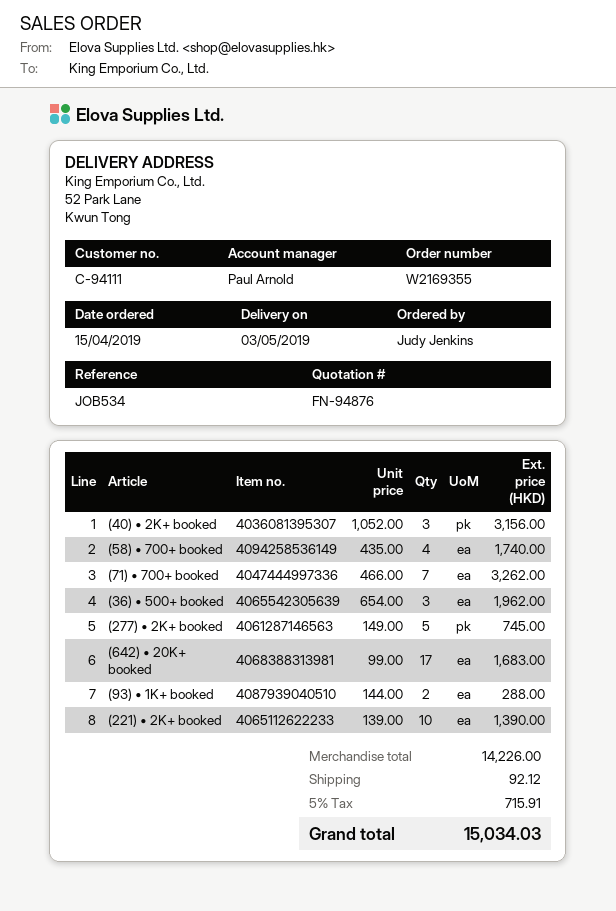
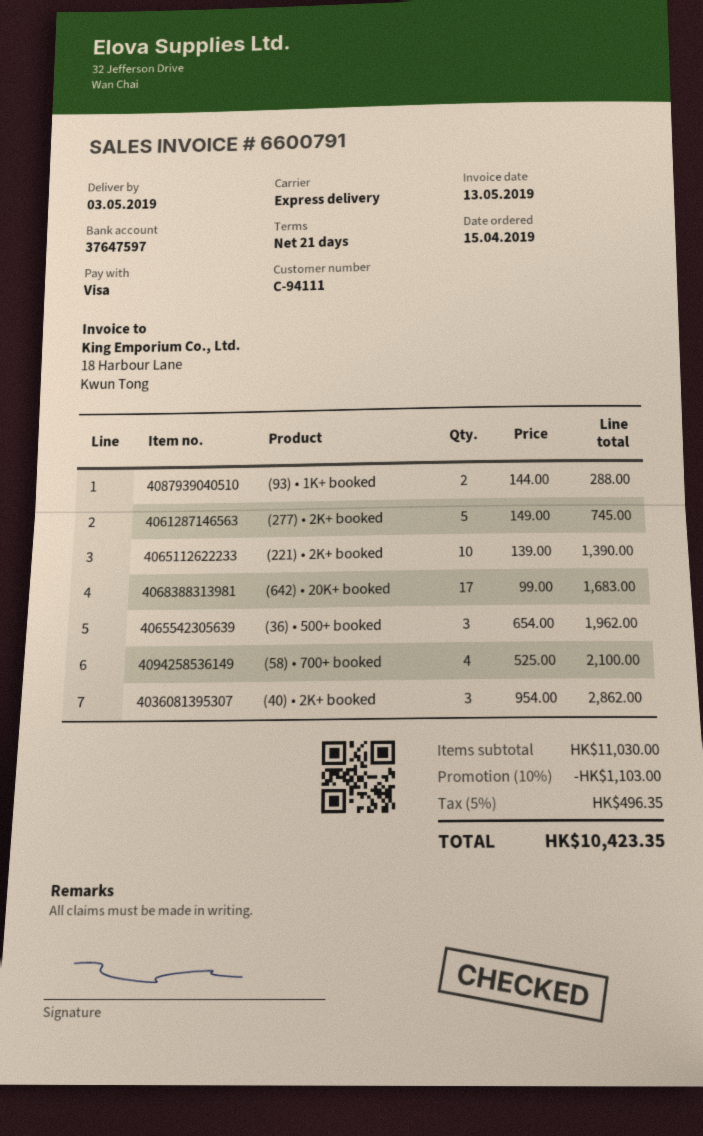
(40) • 2K+ booked: 3 x 1052.00 = 3156.00 -> 3 x 954.00 = 2862.00
(58) • 700+ booked: 4 x 435.00 = 1740.00 -> 4 x 525.00 = 2100.00
(71) • 700+ booked: 7 x 466.00 = 3262.00 -> none
subtotal: 14226.00 -> 11030.00
discount: none -> 10% = 1103.00
shipping: 92.12 -> none
tax: 5% = 715.91 -> 5% = 496.35
total: 15034.03 -> 10423.35

